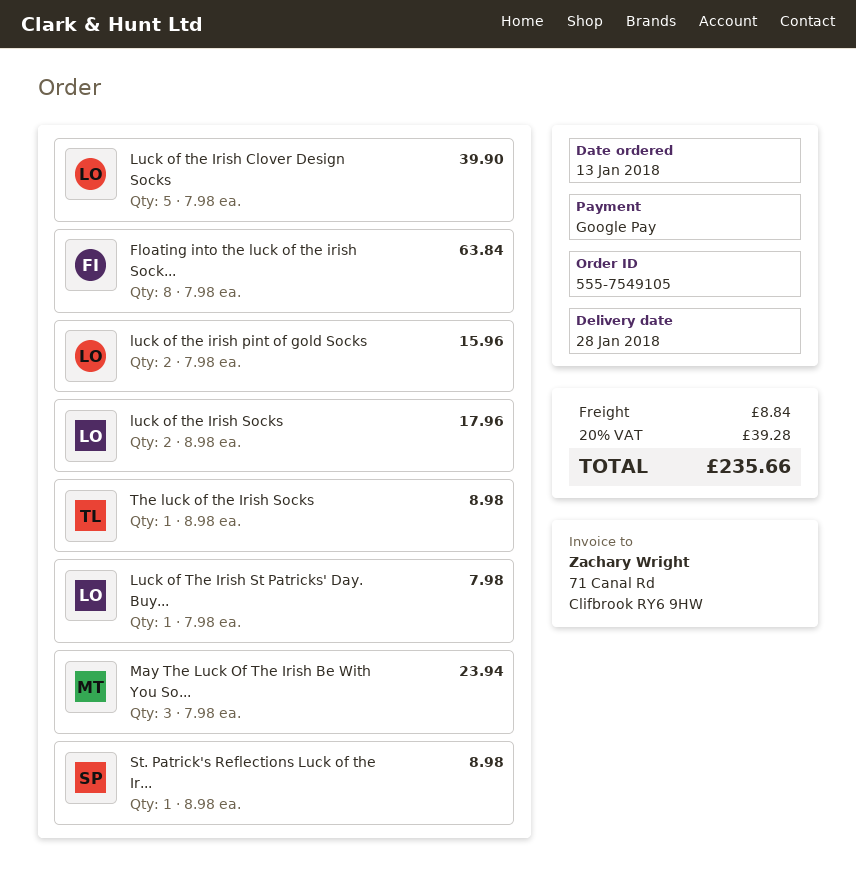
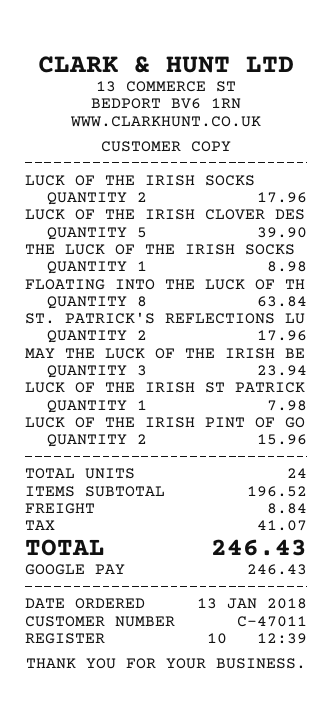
St. Patrick's Reflections Luck of the Ir...: 1 for 8.98 -> 2 for 17.96
tax: 39.28 -> 41.07
total: 235.66 -> 246.43

